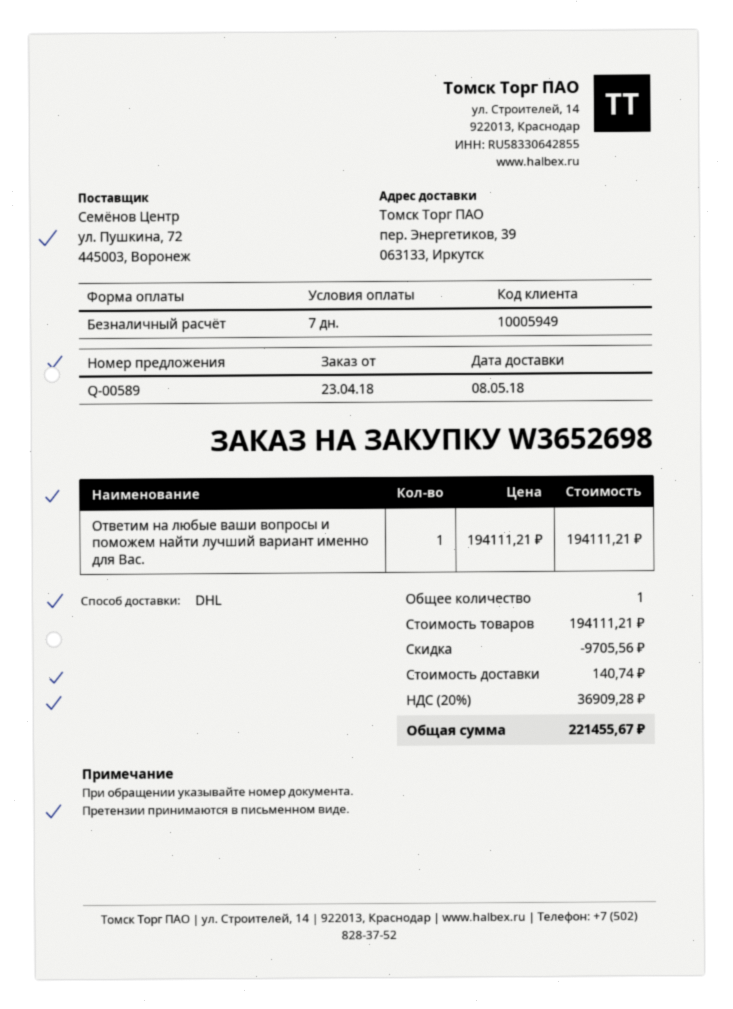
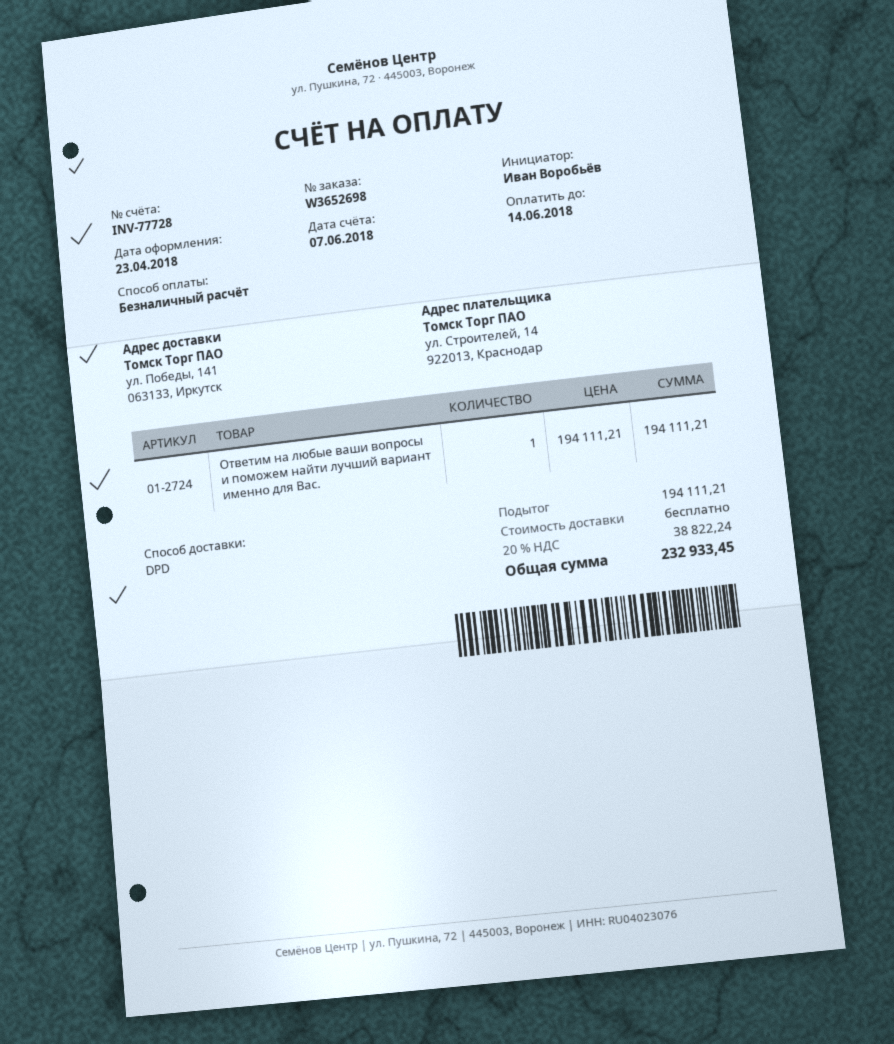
shipping method: DHL -> DPD
ship to: пер. Энергетиков, 39, 063133, Иркутск -> ул. Победы, 141, 063133, Иркутск
discount: 9705.56 -> none
shipping: 140.74 -> 0.00
tax: 20% = 36909.28 -> 20% = 38822.24
total: 221455.67 -> 232933.45

